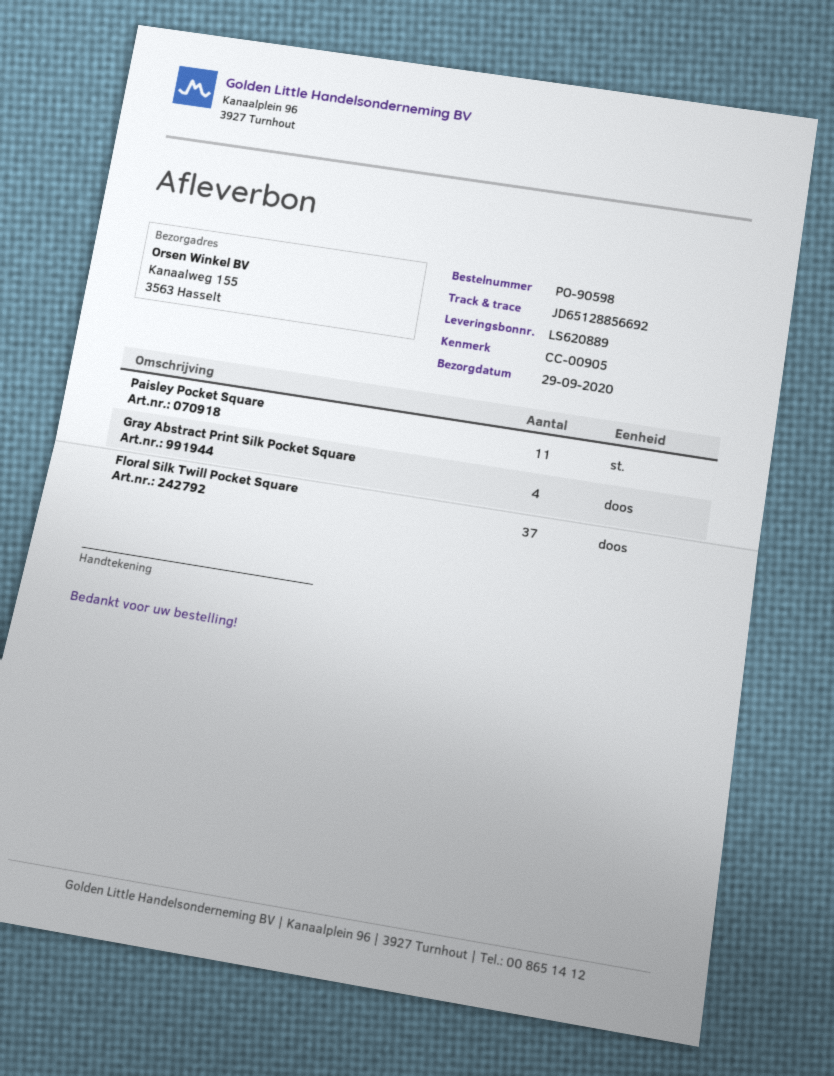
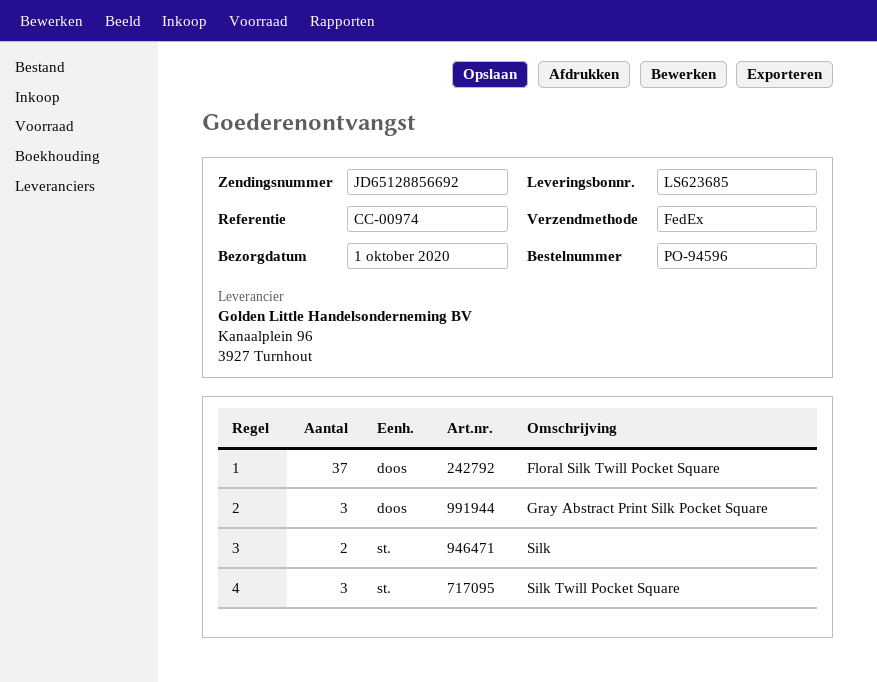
order number: PO-90598 -> PO-94596
delivery note number: LS620889 -> LS623685
delivery date: 2020-09-29 -> 2020-10-01
reference: CC-00905 -> CC-00974
Paisley Pocket Square: 11 -> none
Gray Abstract Print Silk Pocket Square: 4 -> 3
Silk: none -> 2
Silk Twill Pocket Square: none -> 3

